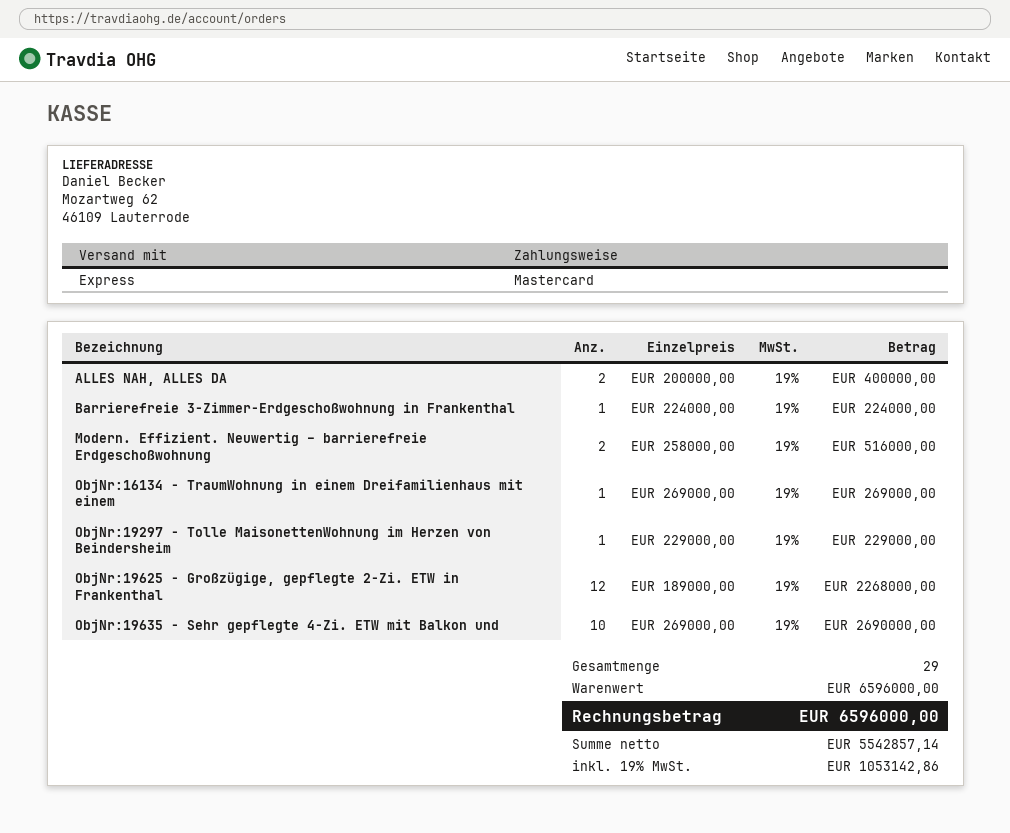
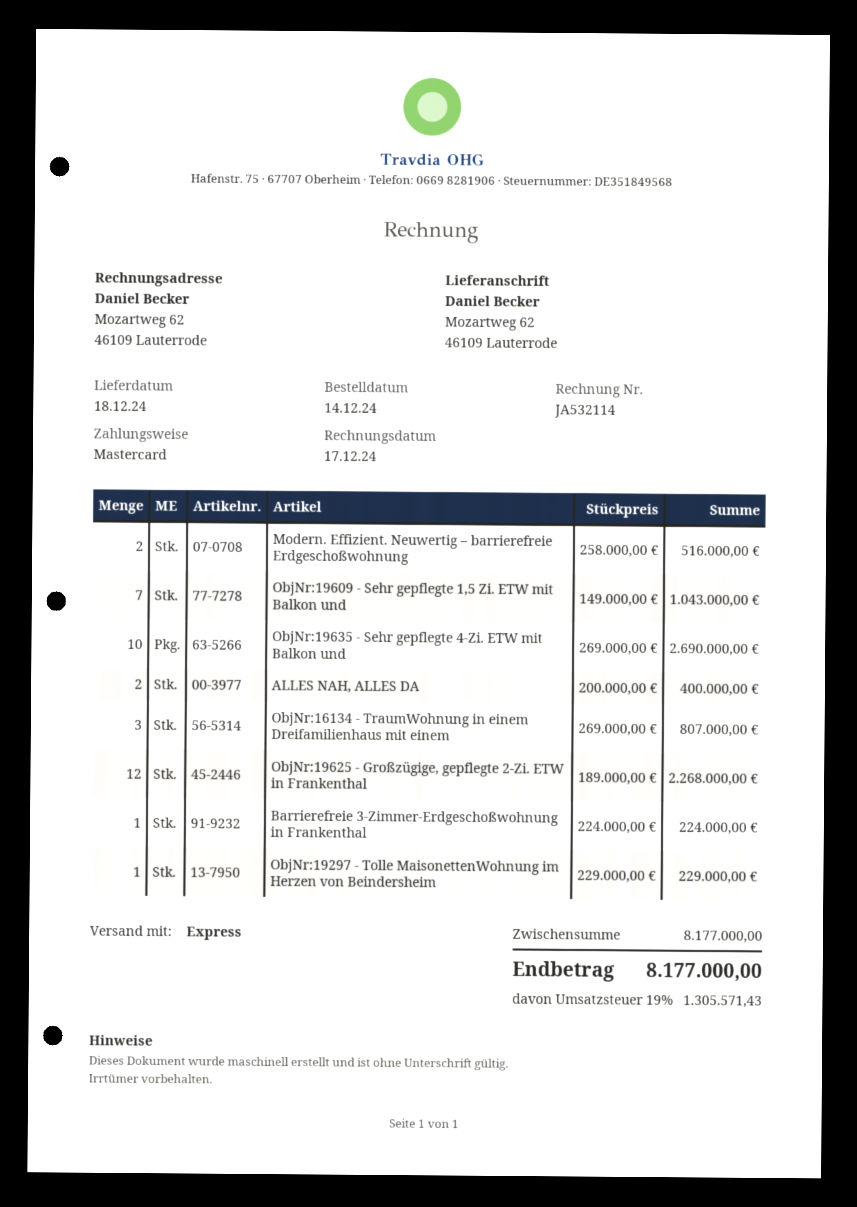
ObjNr:16134 - TraumWohnung in einem Dreifamilienhaus mit einem: 1 x 269000.00 = 269000.00 -> 3 x 269000.00 = 807000.00
ObjNr:19609 - Sehr gepflegte 1,5 Zi. ETW mit Balkon und: none -> 7 x 149000.00 = 1043000.00
subtotal: 6596000.00 -> 8177000.00
tax: 19% = 1053142.86 -> 19% = 1305571.43
total: 6596000.00 -> 8177000.00

